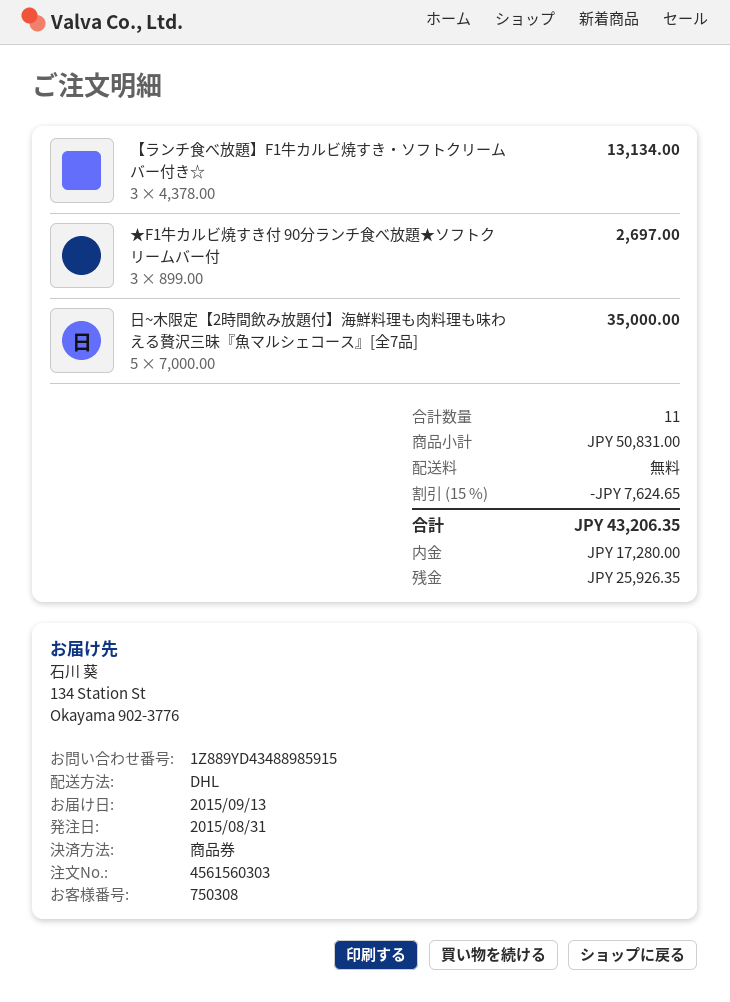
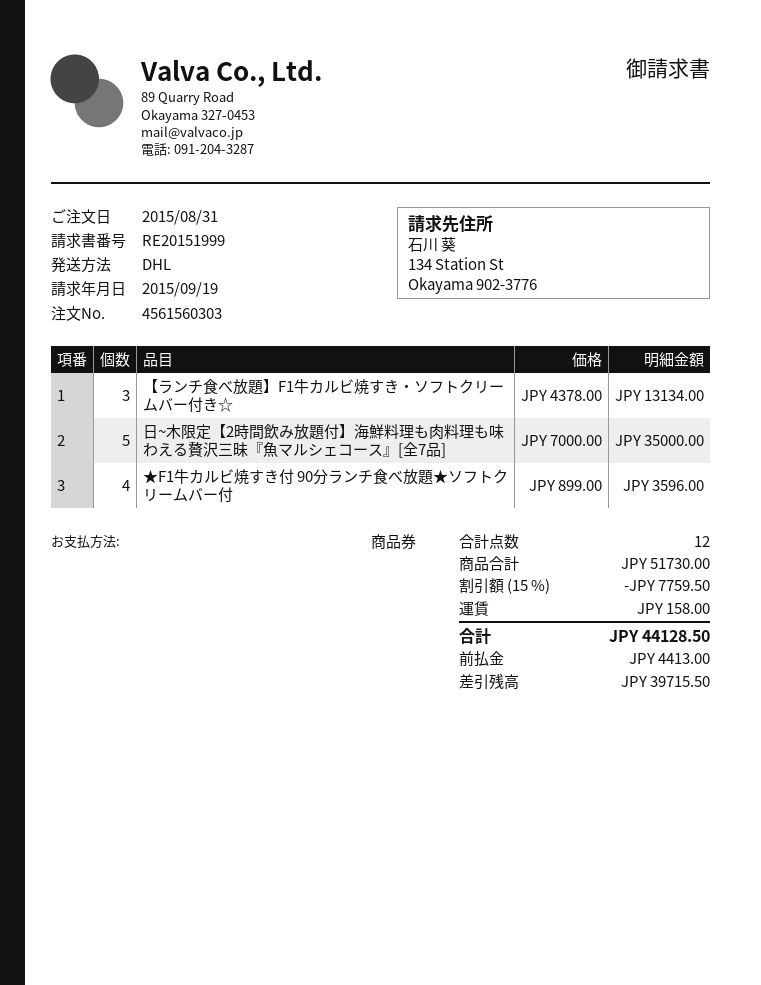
★F1牛カルビ焼すき付 90分ランチ食べ放題★ソフトクリームバー付: 3 x 899.00 = 2697.00 -> 4 x 899.00 = 3596.00
total quantity: 11 -> 12
subtotal: 50831.00 -> 51730.00
discount: 15% = 7624.65 -> 15% = 7759.50
shipping: 0.00 -> 158.00
total: 43206.35 -> 44128.50
deposit: 17280.00 -> 4413.00
balance: 25926.35 -> 39715.50

